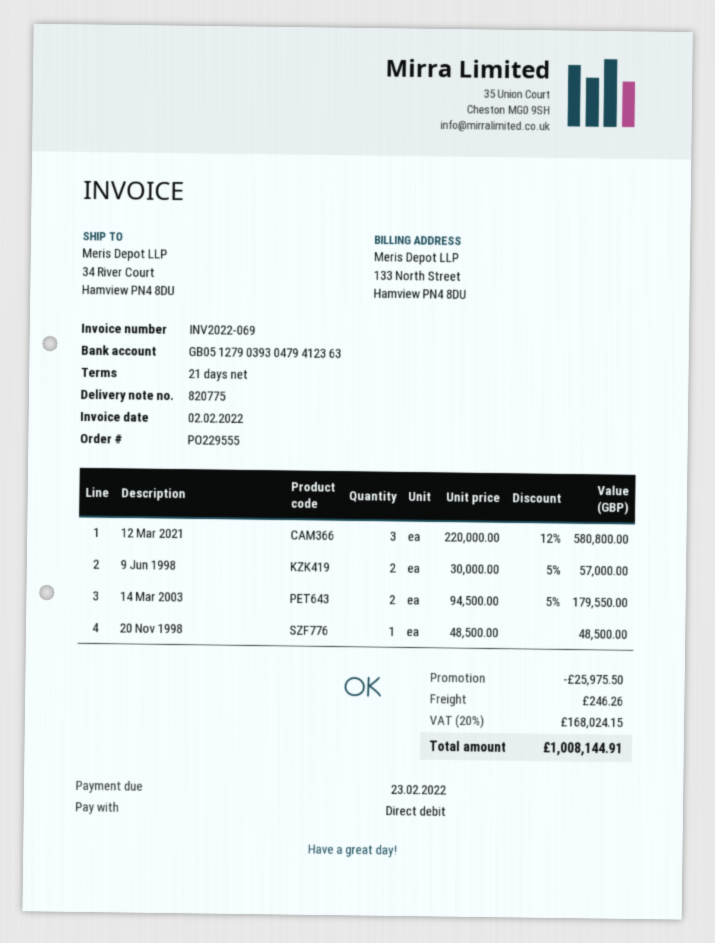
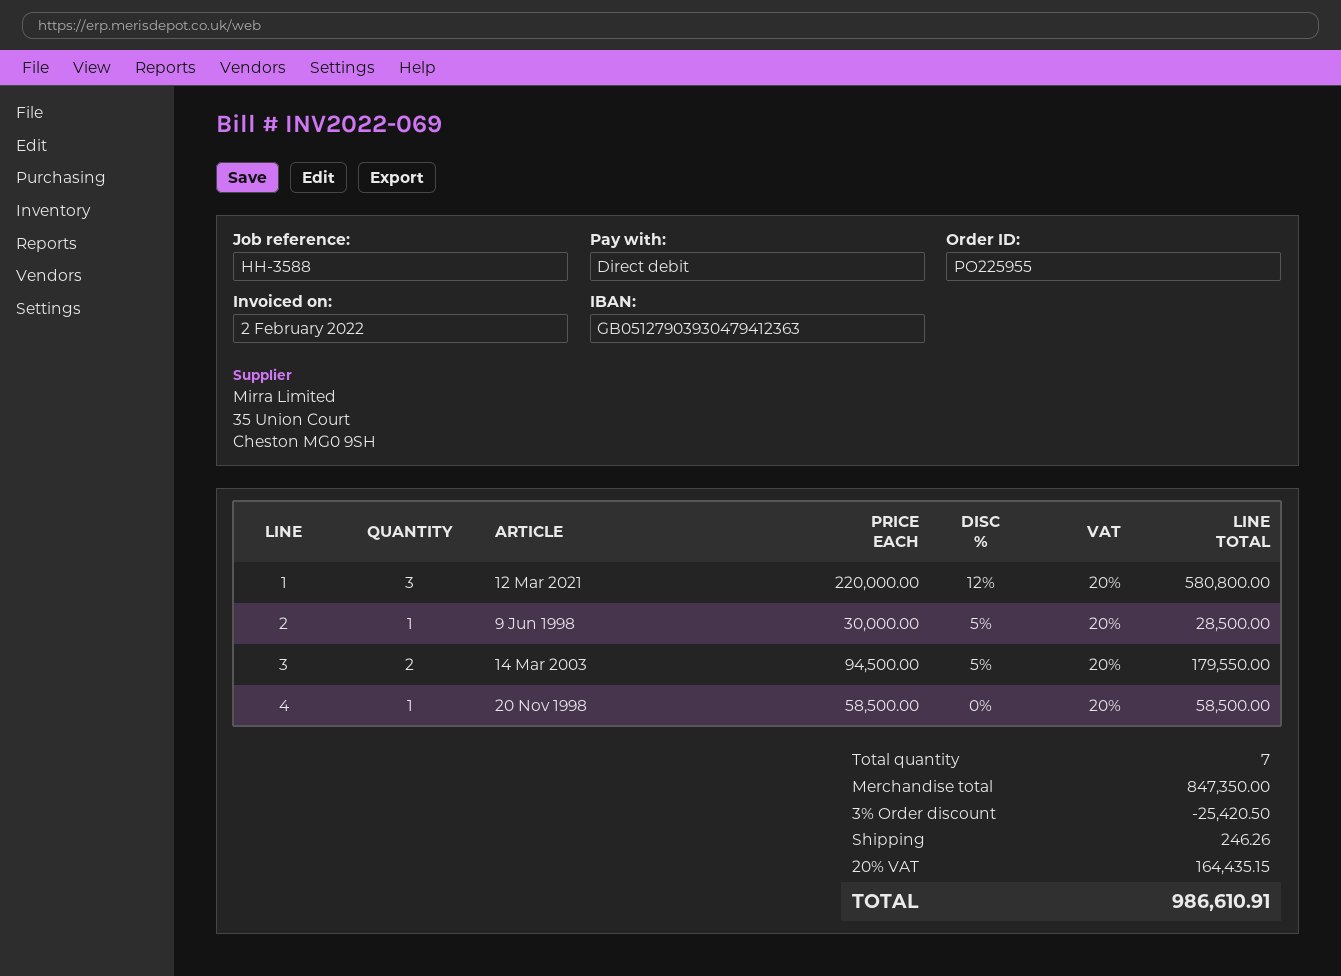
order number: PO229555 -> PO225955
9 Jun 1998: 2 x 30000.00 - 5% = 57000.00 -> 1 x 30000.00 - 5% = 28500.00
20 Nov 1998: 1 x 48500.00 = 48500.00 -> 1 x 58500.00 = 58500.00
discount: 25975.50 -> 25420.50
tax: 20% = 168024.15 -> 20% = 164435.15
total: 1008144.91 -> 986610.91

